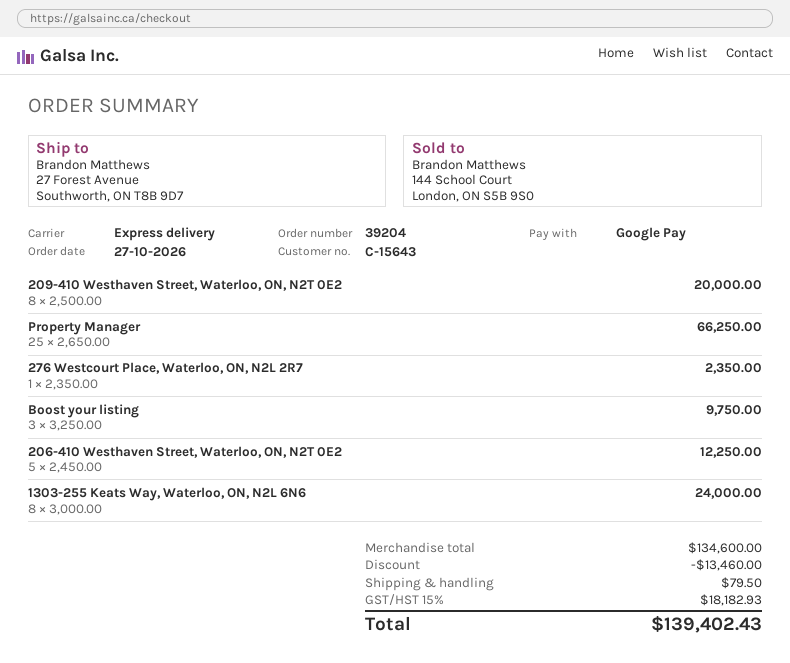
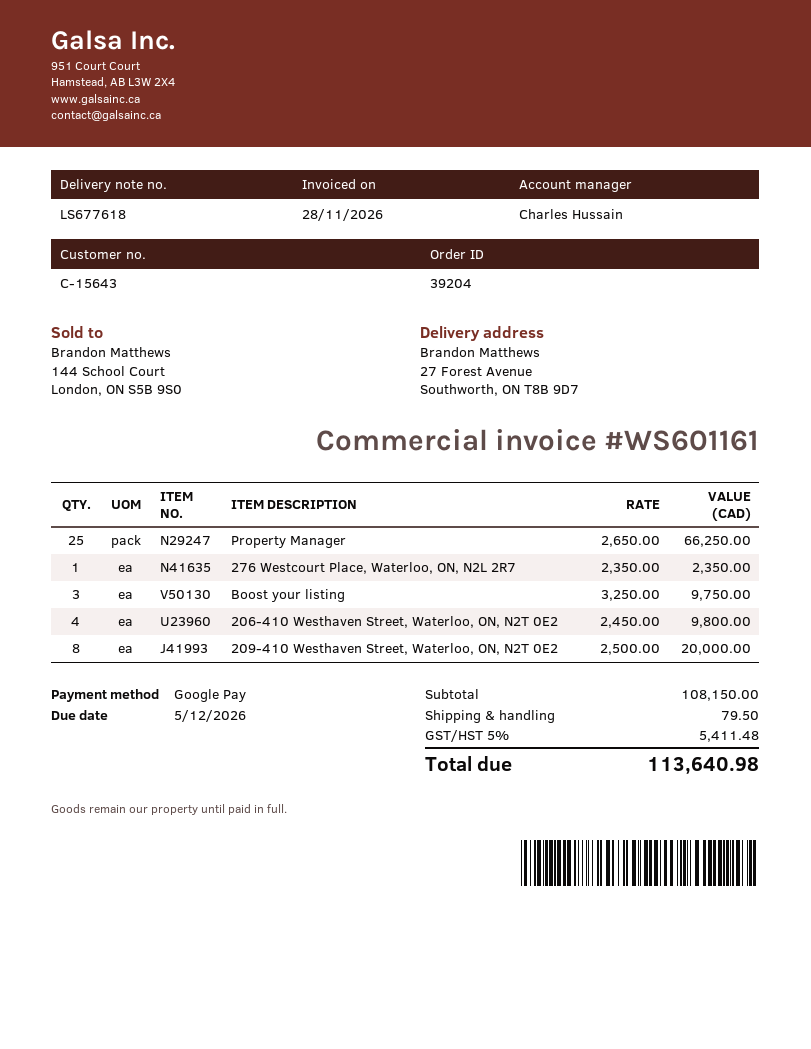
206-410 Westhaven Street, Waterloo, ON, N2T 0E2: 5 x 2450.00 = 12250.00 -> 4 x 2450.00 = 9800.00
1303-255 Keats Way, Waterloo, ON, N2L 6N6: 8 x 3000.00 = 24000.00 -> none
subtotal: 134600.00 -> 108150.00
discount: 13460.00 -> none
tax: 15% = 18182.93 -> 5% = 5411.48
total: 139402.43 -> 113640.98

